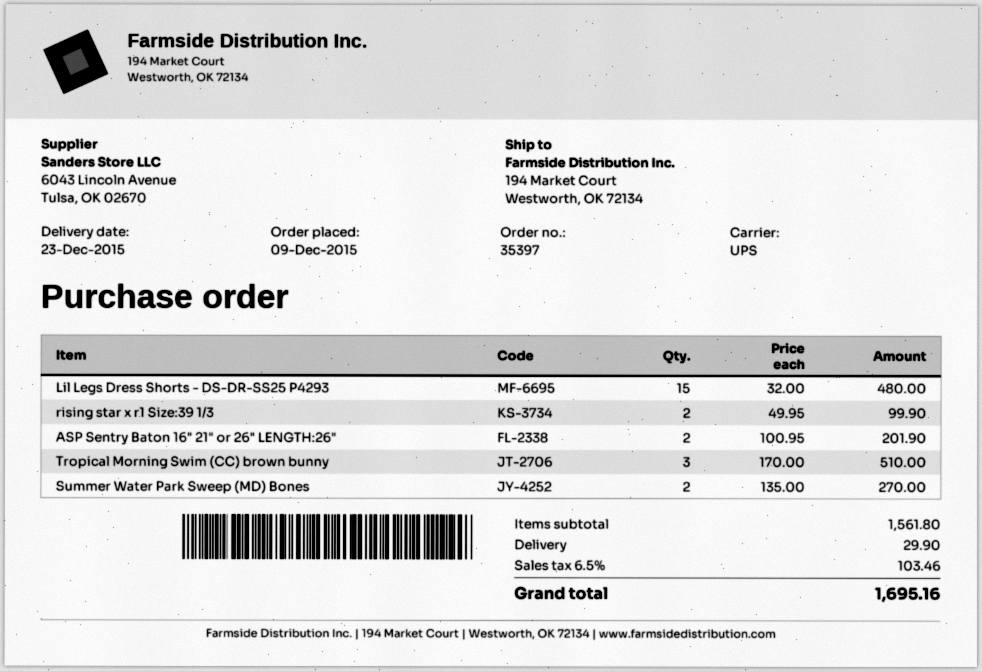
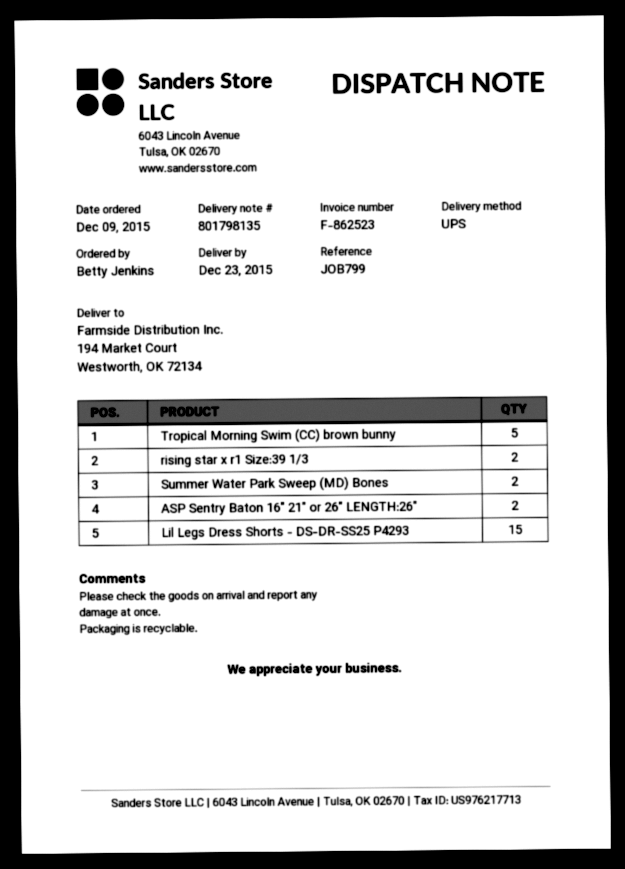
Tropical Morning Swim (CC) brown bunny: 3 -> 5

